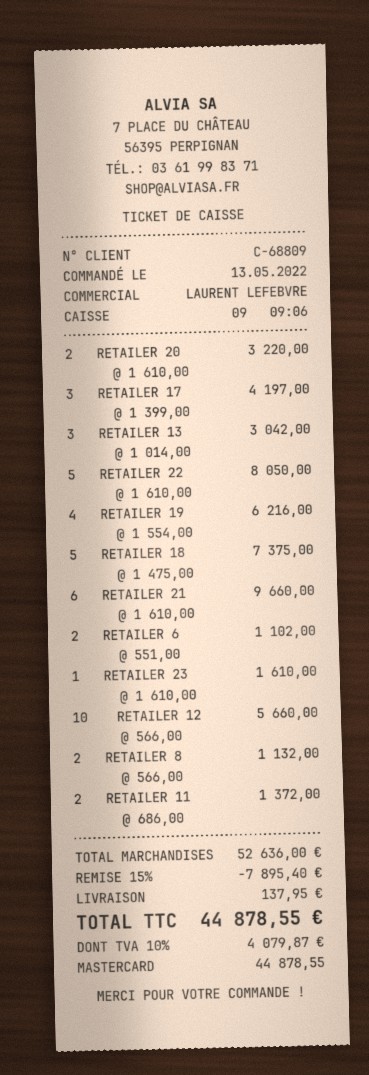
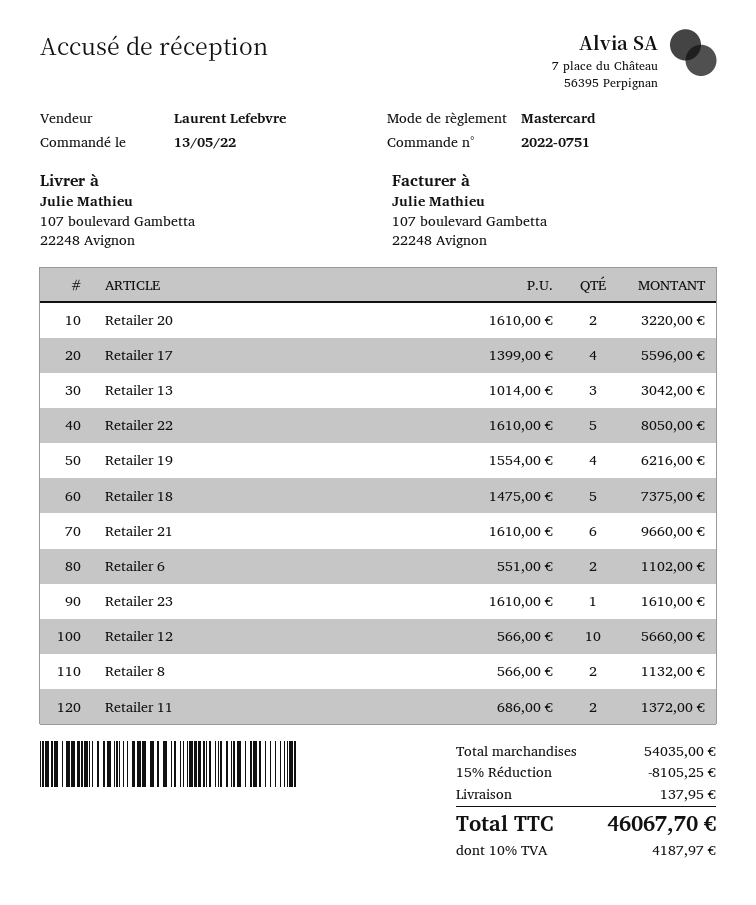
RETAILER 17: 3 x 1399.00 = 4197.00 -> 4 x 1399.00 = 5596.00
subtotal: 52636.00 -> 54035.00
discount: 15% = 7895.40 -> 15% = 8105.25
tax: 10% = 4079.87 -> 10% = 4187.97
total: 44878.55 -> 46067.70

